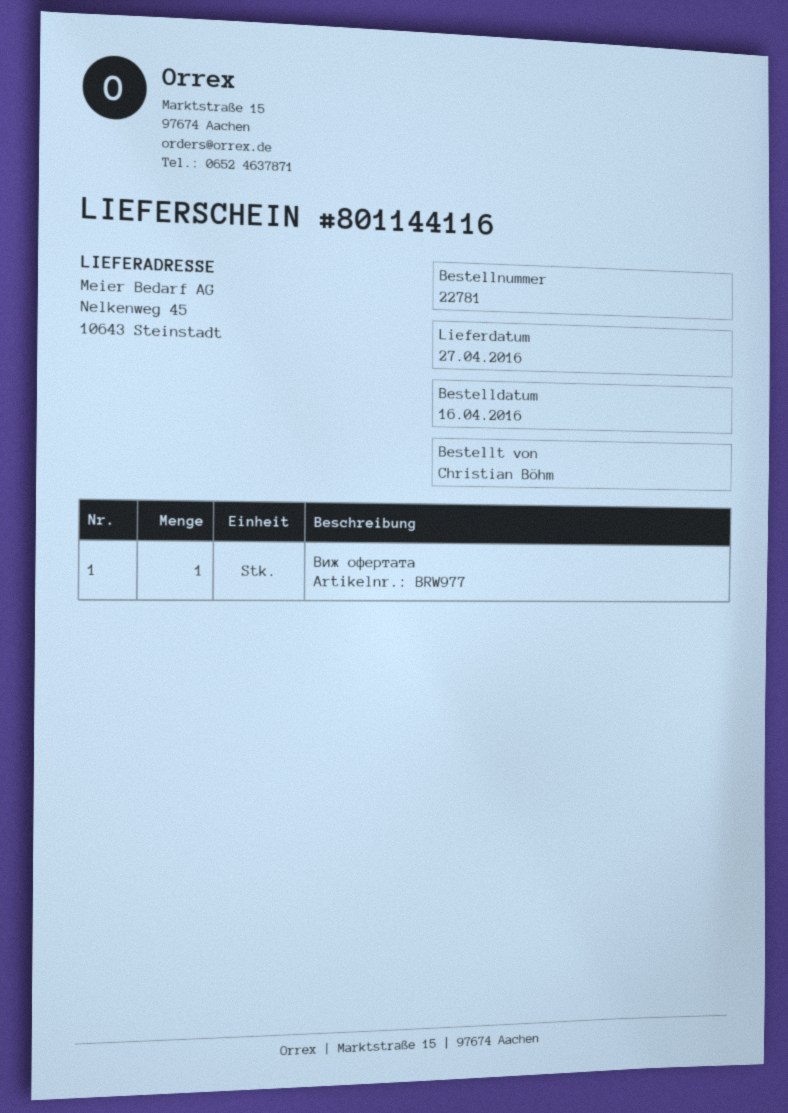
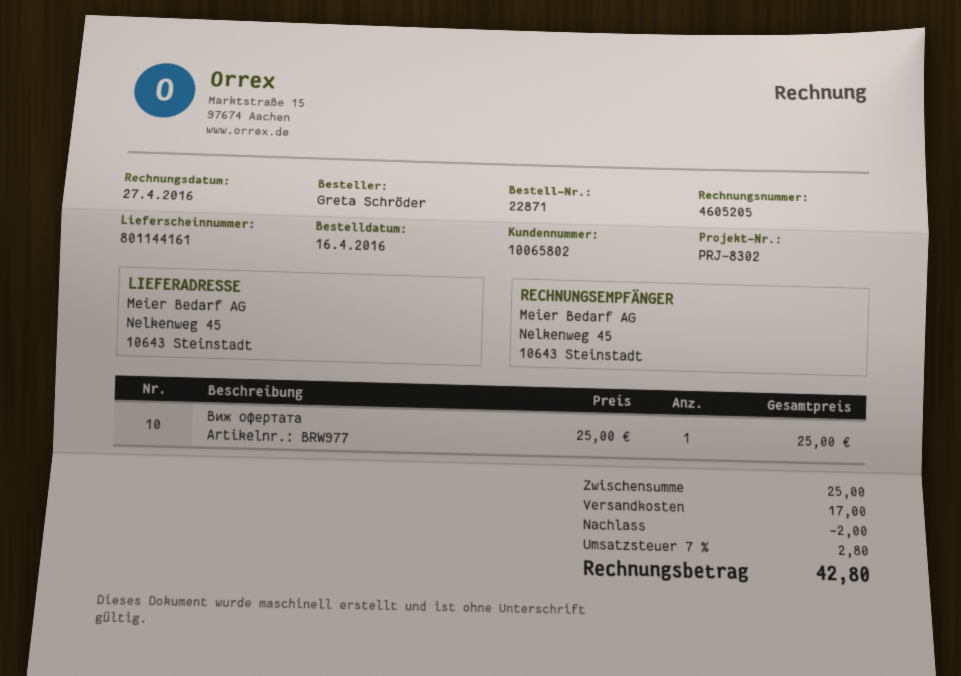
order number: 22781 -> 22871
delivery note number: 801144116 -> 801144161
ordered by: Christian Böhm -> Greta Schröder

